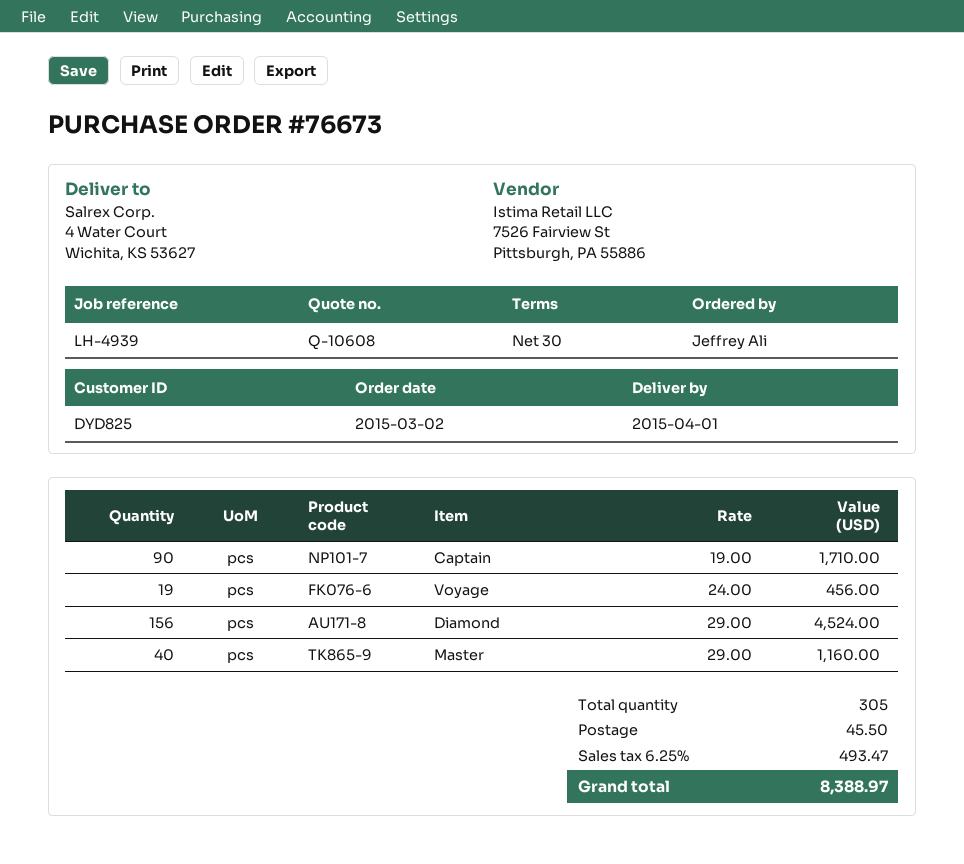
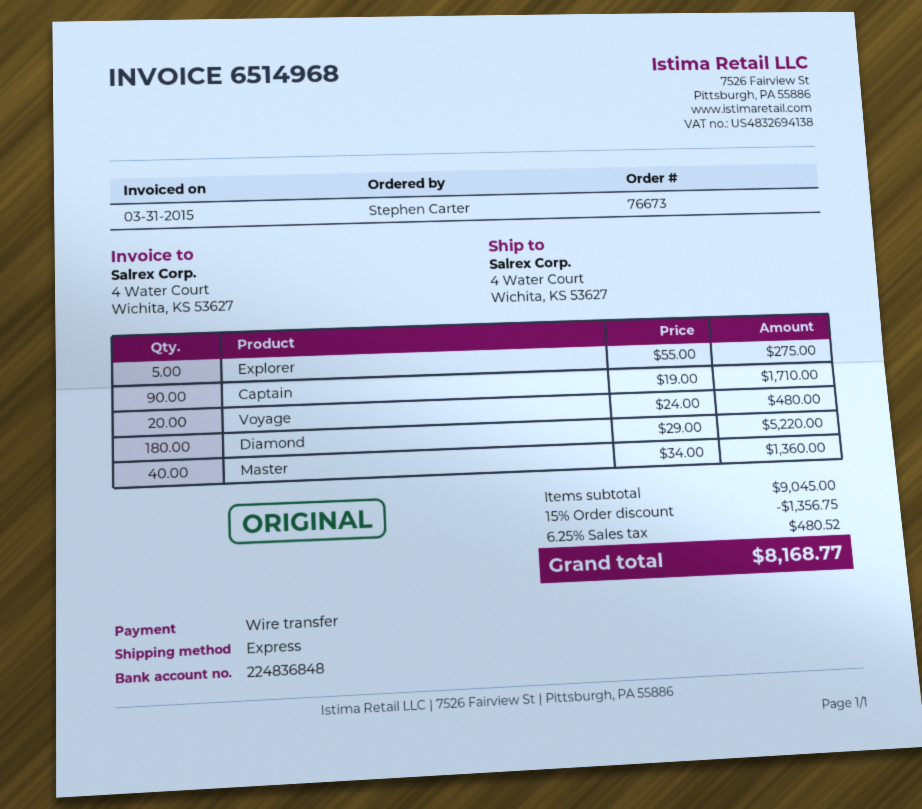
ordered by: Jeffrey Ali -> Stephen Carter
Voyage: 19 x 24.00 = 456.00 -> 20 x 24.00 = 480.00
Diamond: 156 x 29.00 = 4524.00 -> 180 x 29.00 = 5220.00
Master: 40 x 29.00 = 1160.00 -> 40 x 34.00 = 1360.00
Explorer: none -> 5 x 55.00 = 275.00
discount: none -> 15% = 1356.75
shipping: 45.50 -> none
tax: 6.25% = 493.47 -> 6.25% = 480.52
total: 8388.97 -> 8168.77

